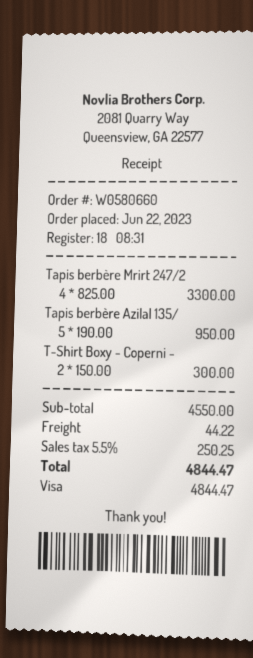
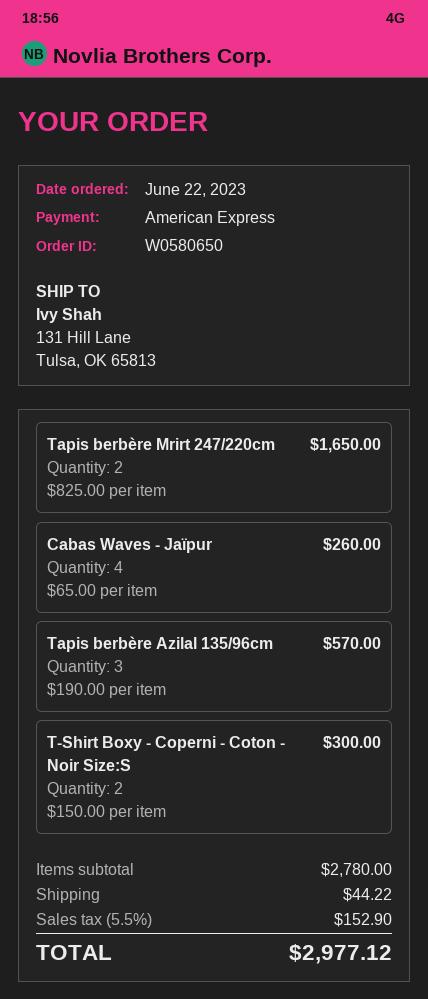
order number: W0580660 -> W0580650
payment method: Visa -> American Express
Tapis berbère Mrirt 247/2: 4 x 825.00 = 3300.00 -> 2 x 825.00 = 1650.00
Tapis berbère Azilal 135/: 5 x 190.00 = 950.00 -> 3 x 190.00 = 570.00
Cabas Waves - Jaïpur: none -> 4 x 65.00 = 260.00
subtotal: 4550.00 -> 2780.00
tax: 5.5% = 250.25 -> 5.5% = 152.90
total: 4844.47 -> 2977.12

